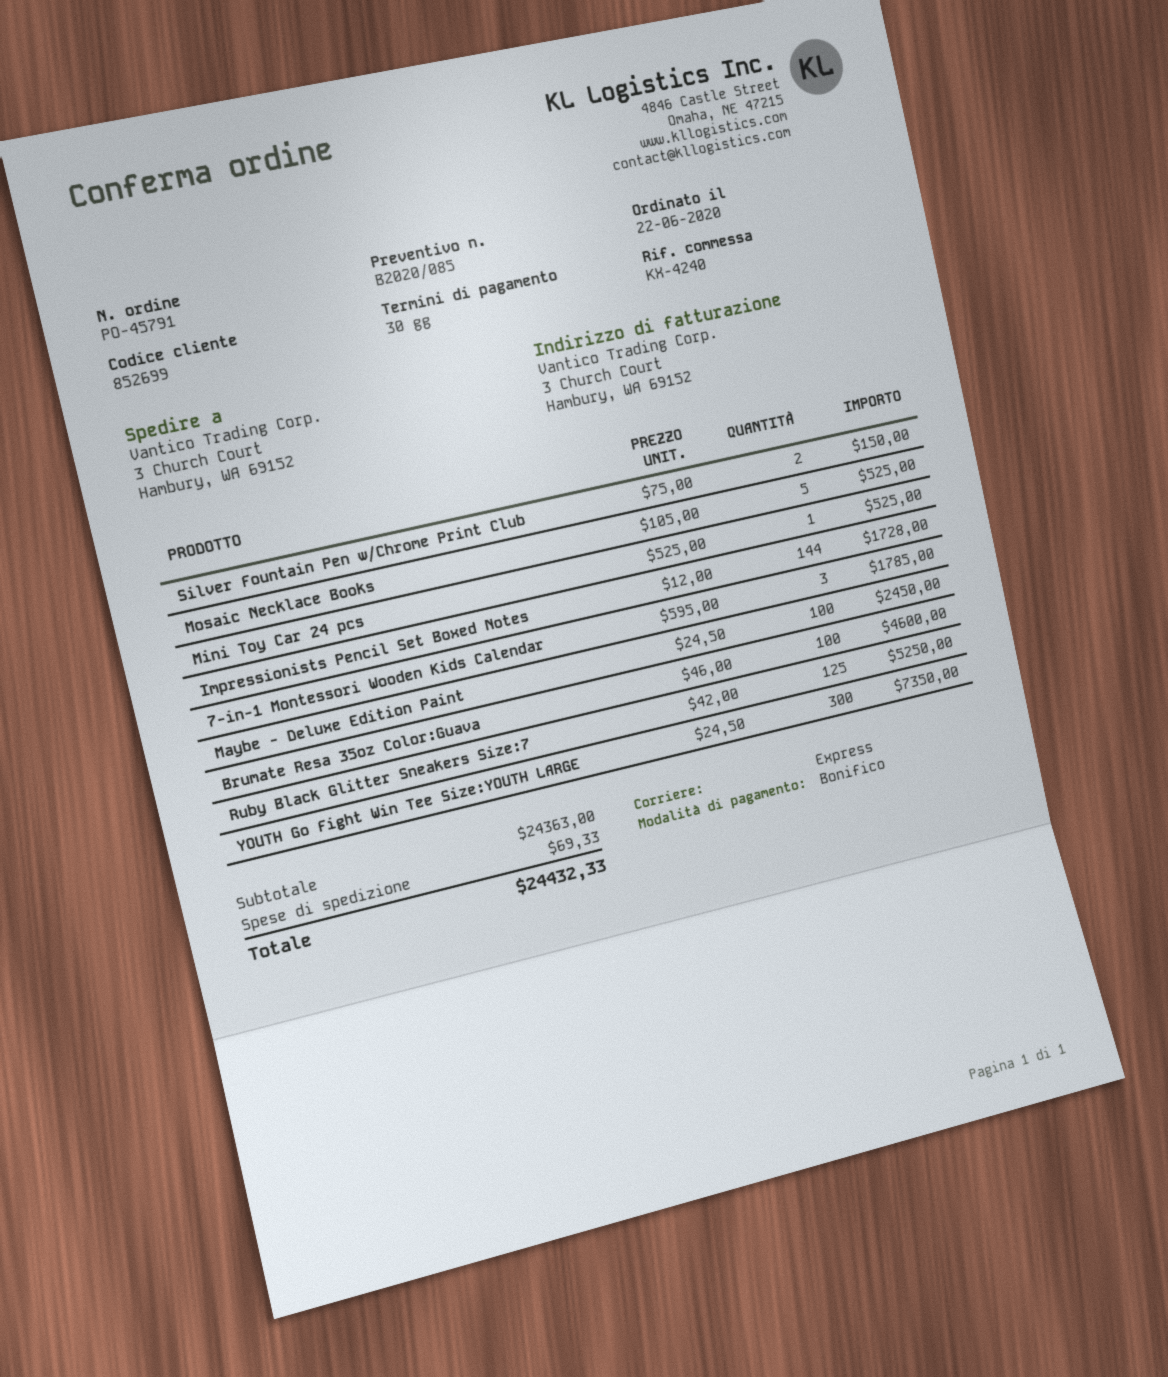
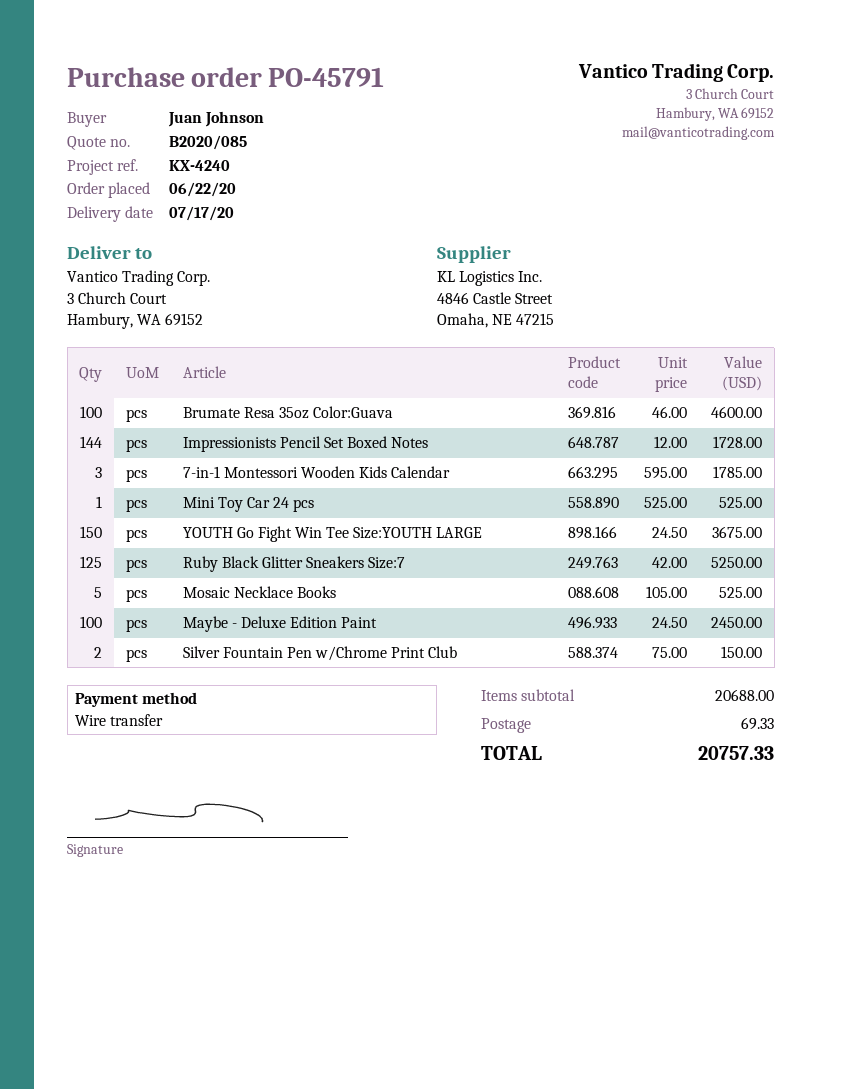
YOUTH Go Fight Win Tee Size:YOUTH LARGE: 300 x 24.50 = 7350.00 -> 150 x 24.50 = 3675.00
subtotal: 24363.00 -> 20688.00
total: 24432.33 -> 20757.33

